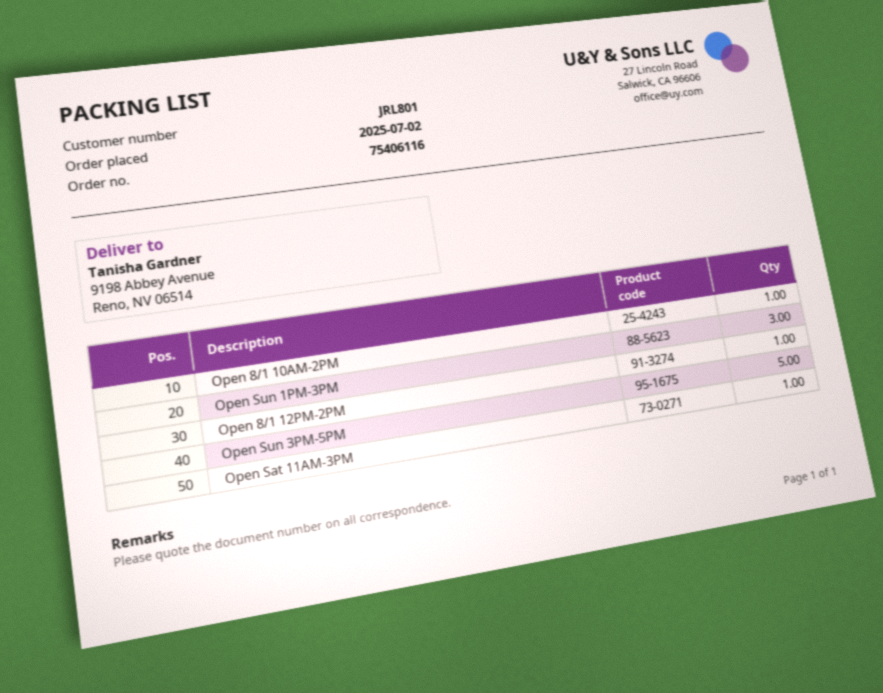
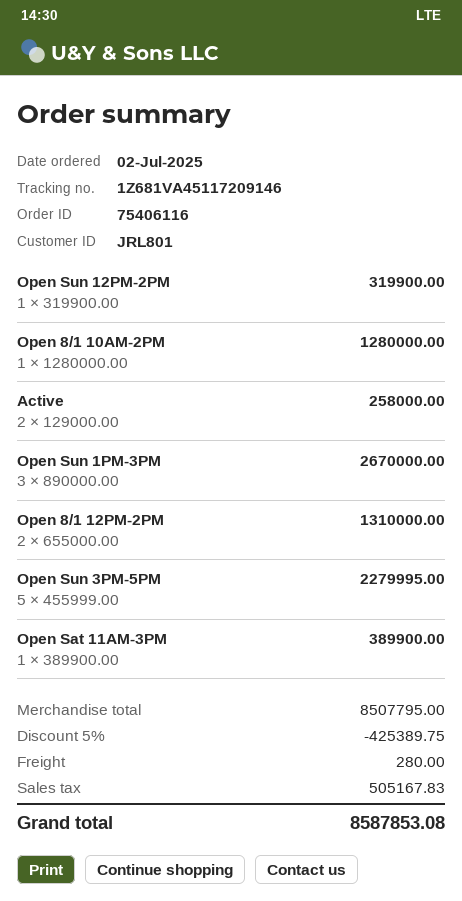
Open 8/1 12PM-2PM: 1 -> 2
Open Sun 12PM-2PM: none -> 1
Active: none -> 2

